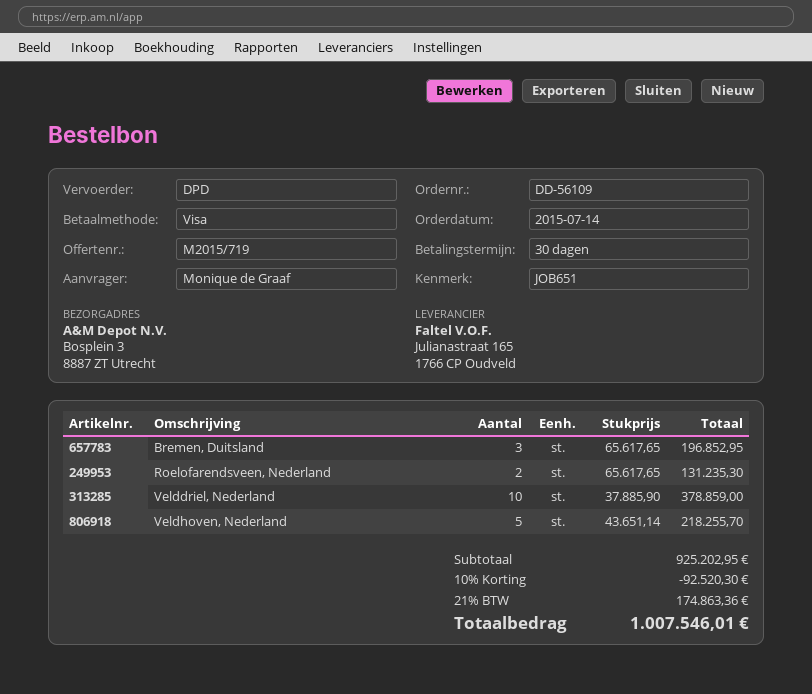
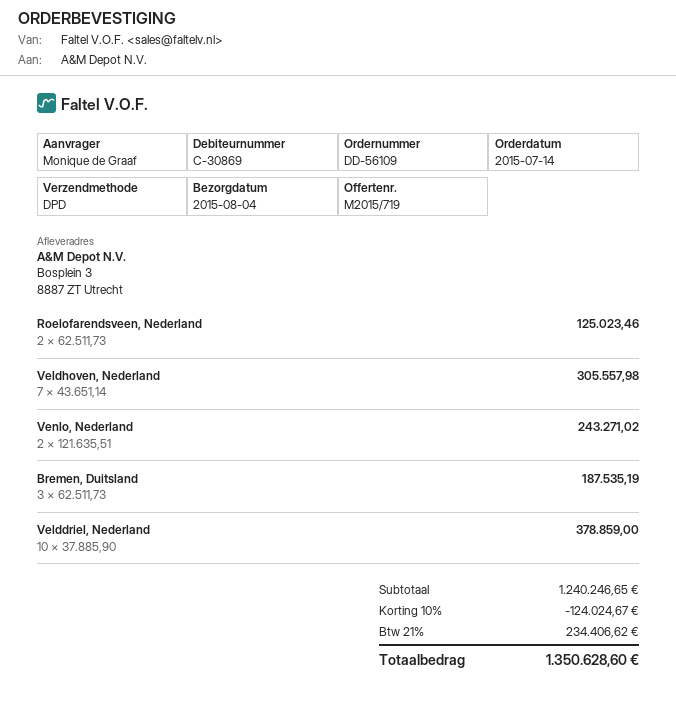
Bremen, Duitsland: 3 x 65617.65 = 196852.95 -> 3 x 62511.73 = 187535.19
Roelofarendsveen, Nederland: 2 x 65617.65 = 131235.30 -> 2 x 62511.73 = 125023.46
Veldhoven, Nederland: 5 x 43651.14 = 218255.70 -> 7 x 43651.14 = 305557.98
Venlo, Nederland: none -> 2 x 121635.51 = 243271.02
subtotal: 925202.95 -> 1240246.65
discount: 10% = 92520.30 -> 10% = 124024.67
tax: 21% = 174863.36 -> 21% = 234406.62
total: 1007546.01 -> 1350628.60

